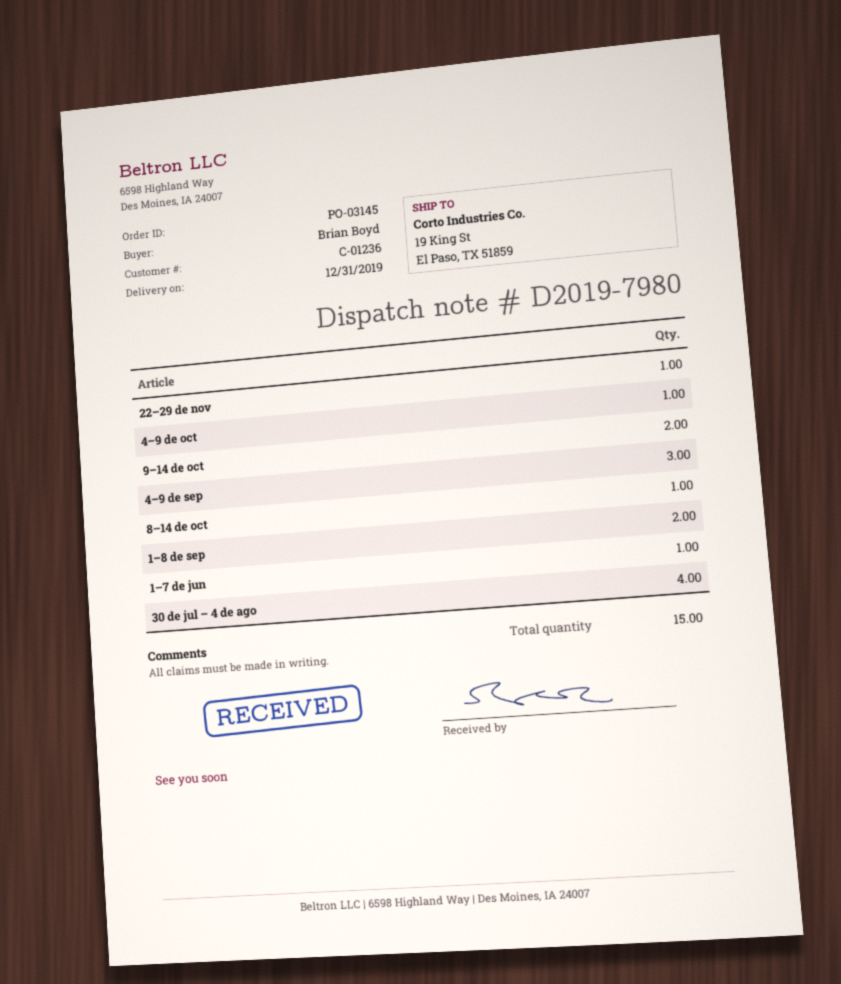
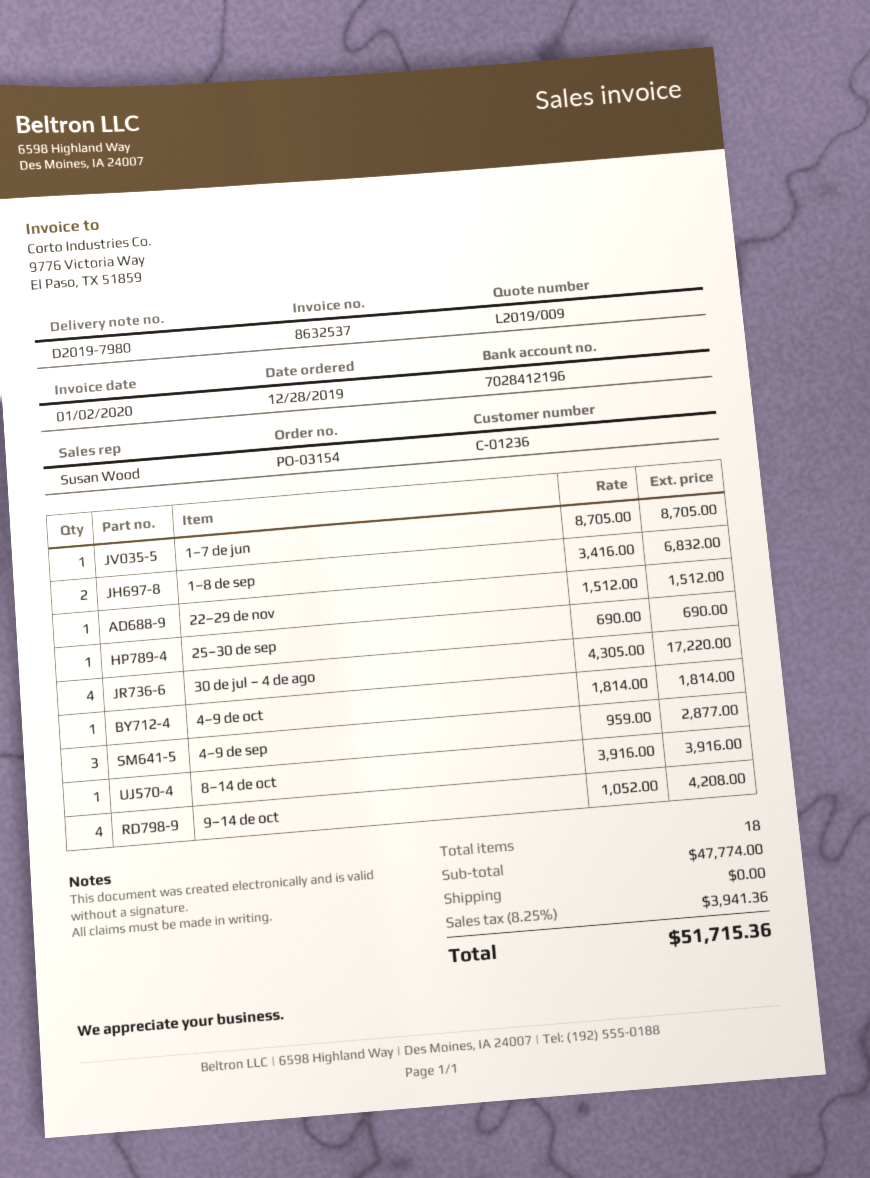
order number: PO-03145 -> PO-03154
9–14 de oct: 2 -> 4
25–30 de sep: none -> 1
total quantity: 15 -> 18

